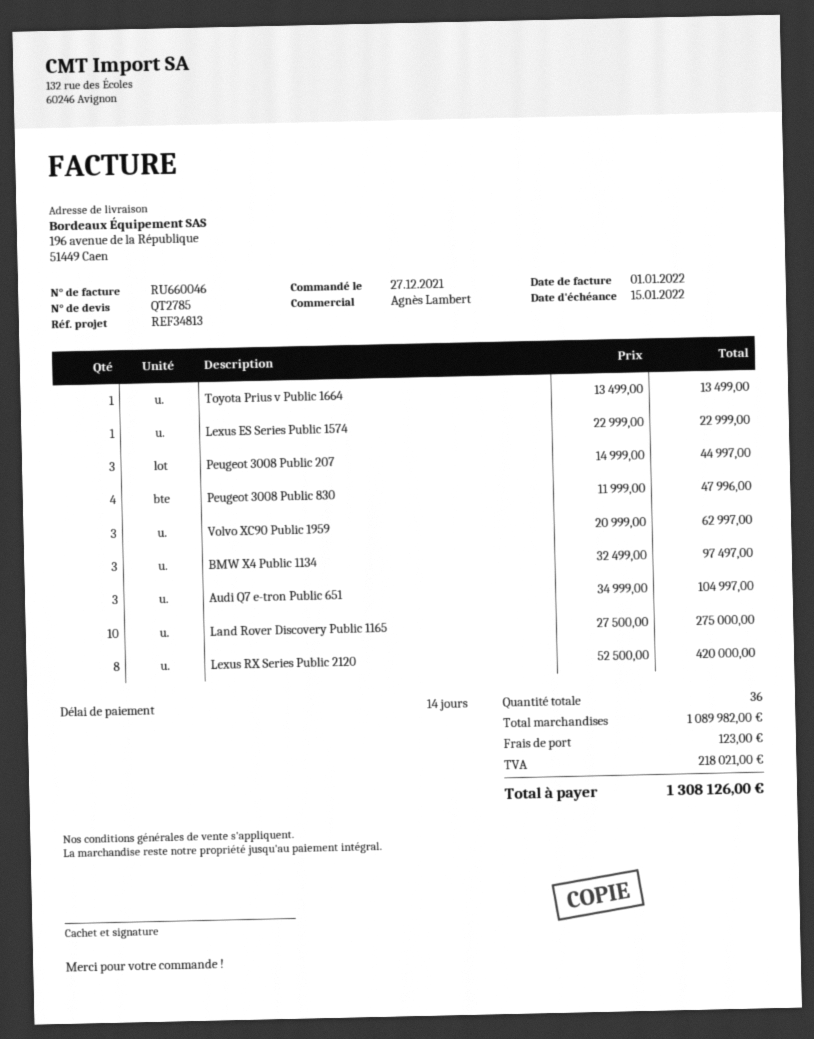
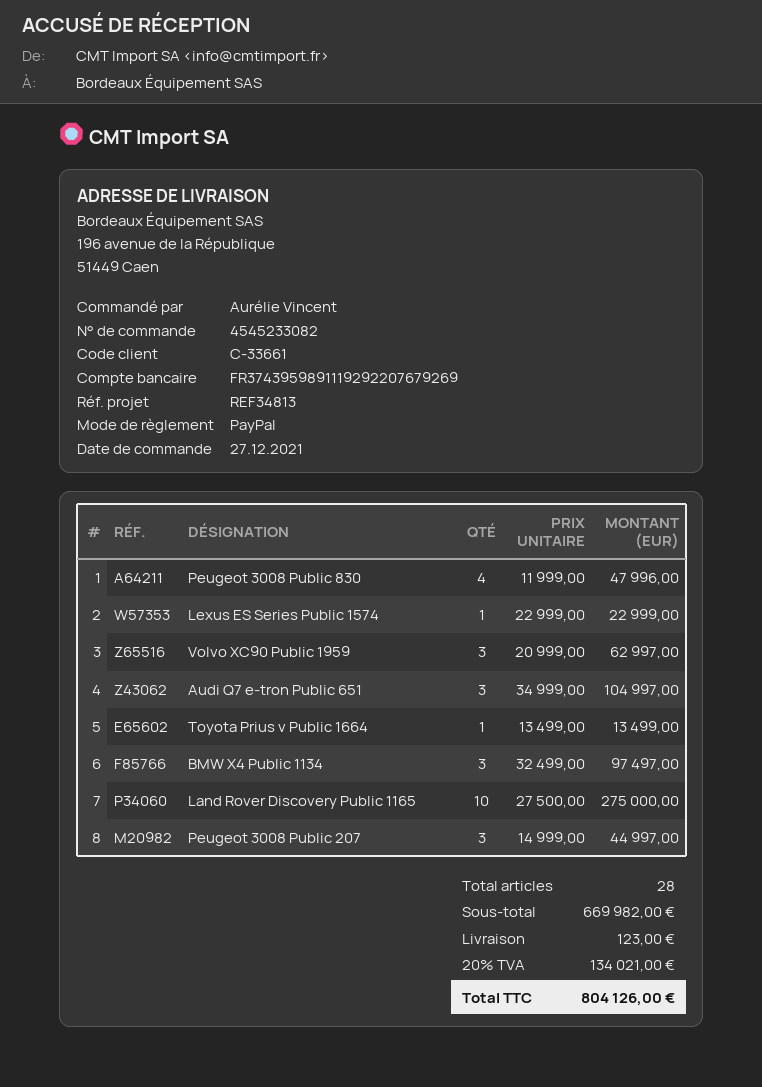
Lexus RX Series Public 2120: 8 x 52500.00 = 420000.00 -> none
total quantity: 36 -> 28
subtotal: 1089982.00 -> 669982.00
tax: 218021.00 -> 134021.00
total: 1308126.00 -> 804126.00

